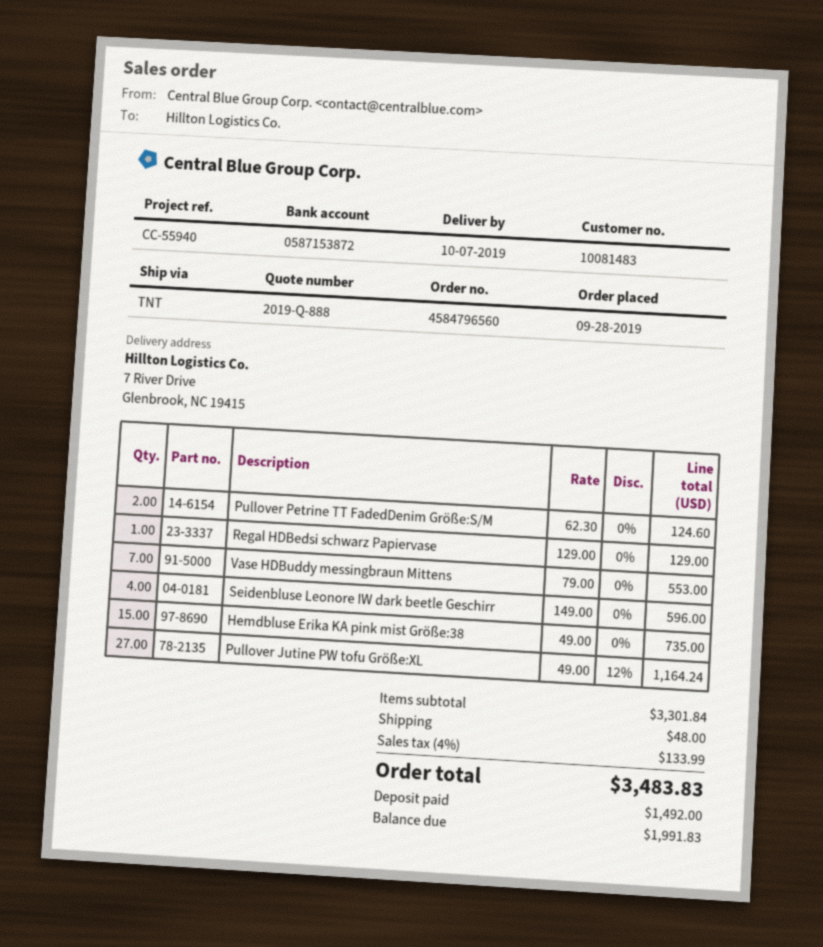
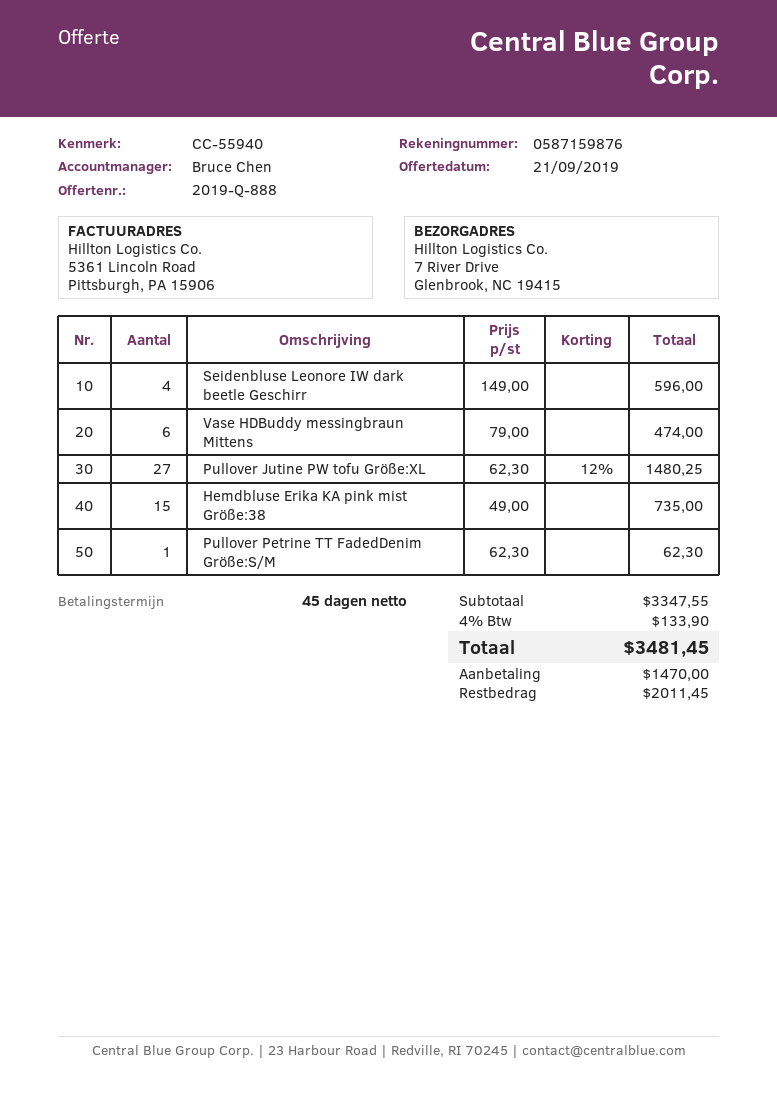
bank account: 0587153872 -> 0587159876
Pullover Petrine TT FadedDenim Größe:S/M: 2 x 62.30 = 124.60 -> 1 x 62.30 = 62.30
Regal HDBedsi schwarz Papiervase: 1 x 129.00 = 129.00 -> none
Vase HDBuddy messingbraun Mittens: 7 x 79.00 = 553.00 -> 6 x 79.00 = 474.00
Pullover Jutine PW tofu Größe:XL: 27 x 49.00 - 12% = 1164.24 -> 27 x 62.30 - 12% = 1480.25
subtotal: 3301.84 -> 3347.55
shipping: 48.00 -> none
tax: 4% = 133.99 -> 4% = 133.90
total: 3483.83 -> 3481.45
deposit: 1492.00 -> 1470.00
balance: 1991.83 -> 2011.45

